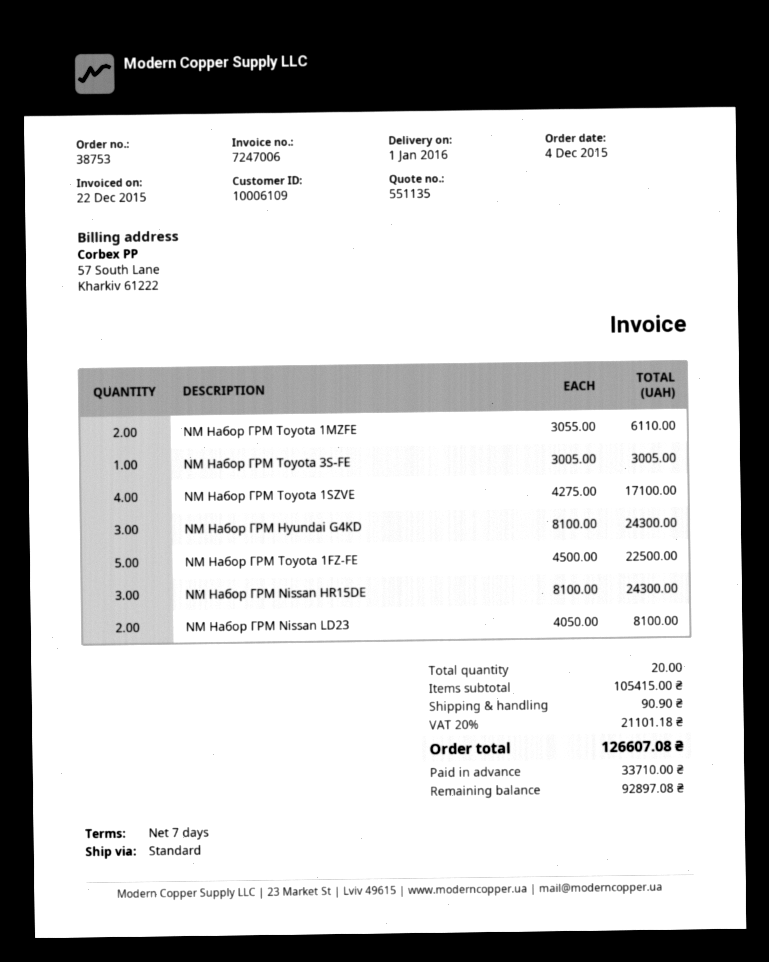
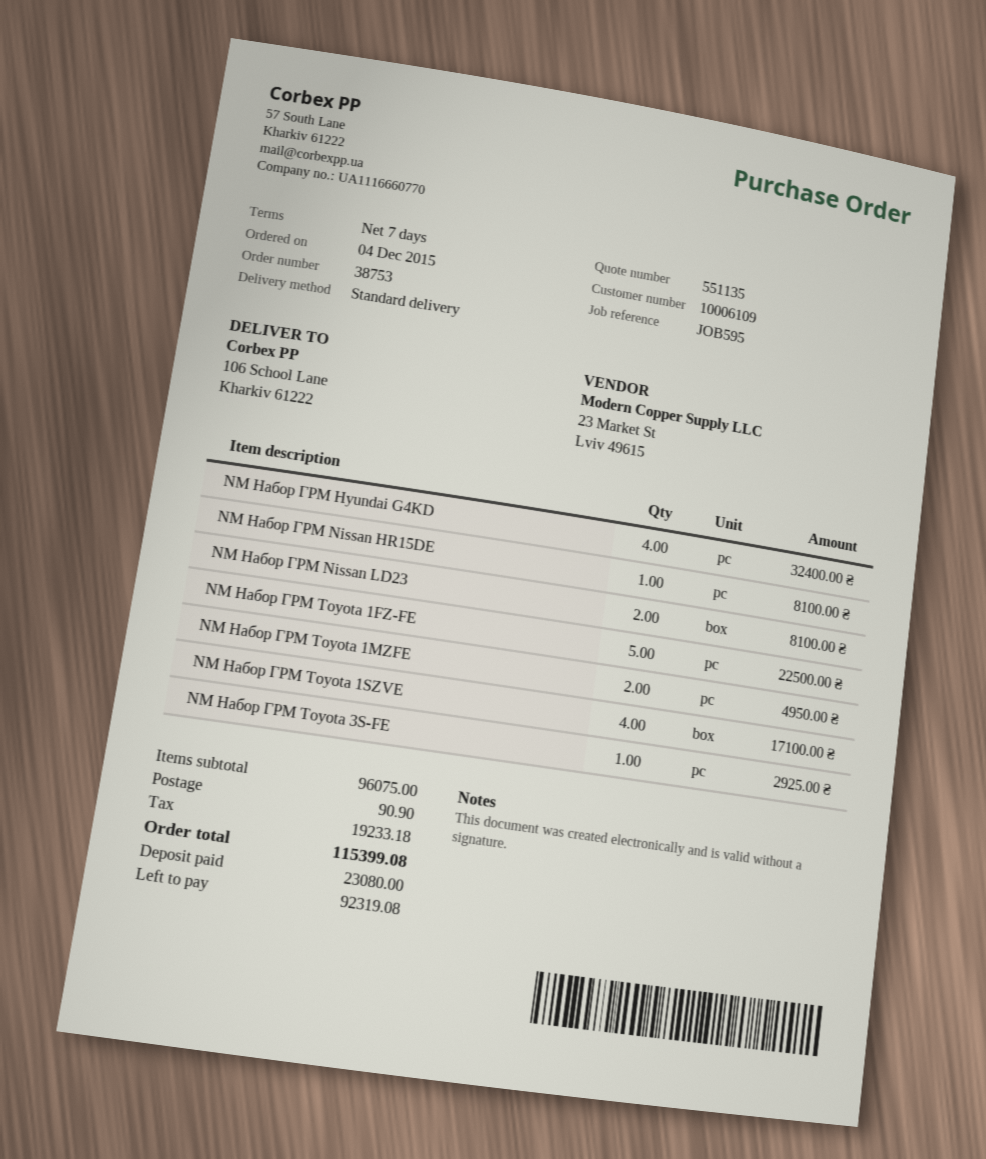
NM Набор ГРМ Toyota 1MZFE: 2 for 6110.00 -> 2 for 4950.00
NM Набор ГРМ Toyota 3S-FE: 1 for 3005.00 -> 1 for 2925.00
NM Набор ГРМ Hyundai G4KD: 3 for 24300.00 -> 4 for 32400.00
NM Набор ГРМ Nissan HR15DE: 3 for 24300.00 -> 1 for 8100.00
subtotal: 105415.00 -> 96075.00
tax: 21101.18 -> 19233.18
total: 126607.08 -> 115399.08
deposit: 33710.00 -> 23080.00
balance: 92897.08 -> 92319.08

